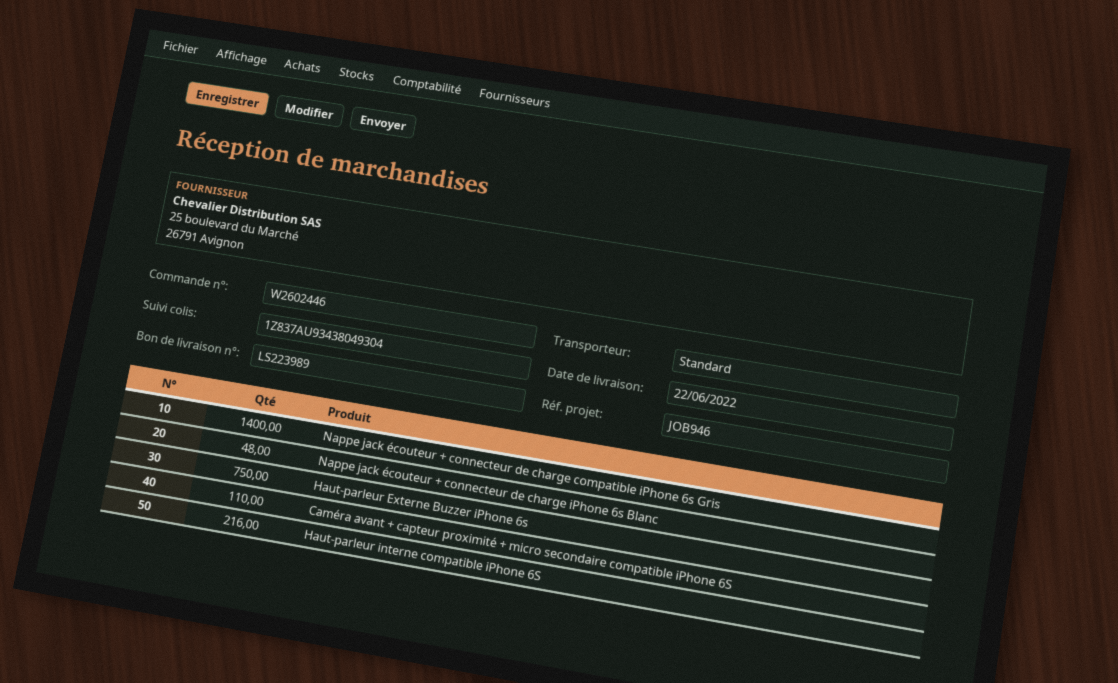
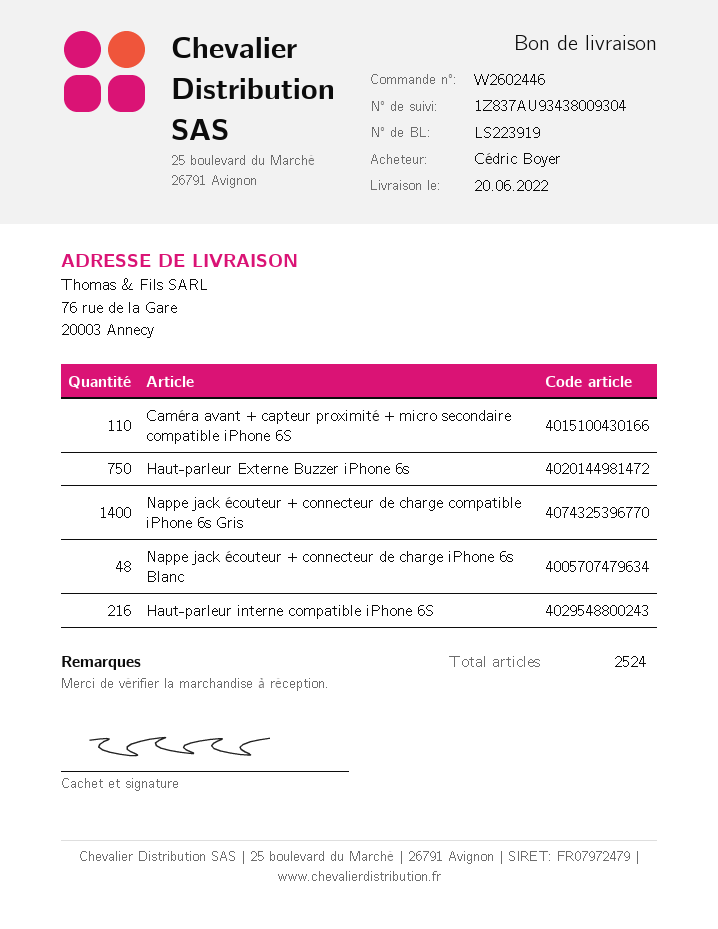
delivery note number: LS223989 -> LS223919
delivery date: 2022-06-22 -> 2022-06-20
tracking number: 1Z837AU93438049304 -> 1Z837AU93438009304

